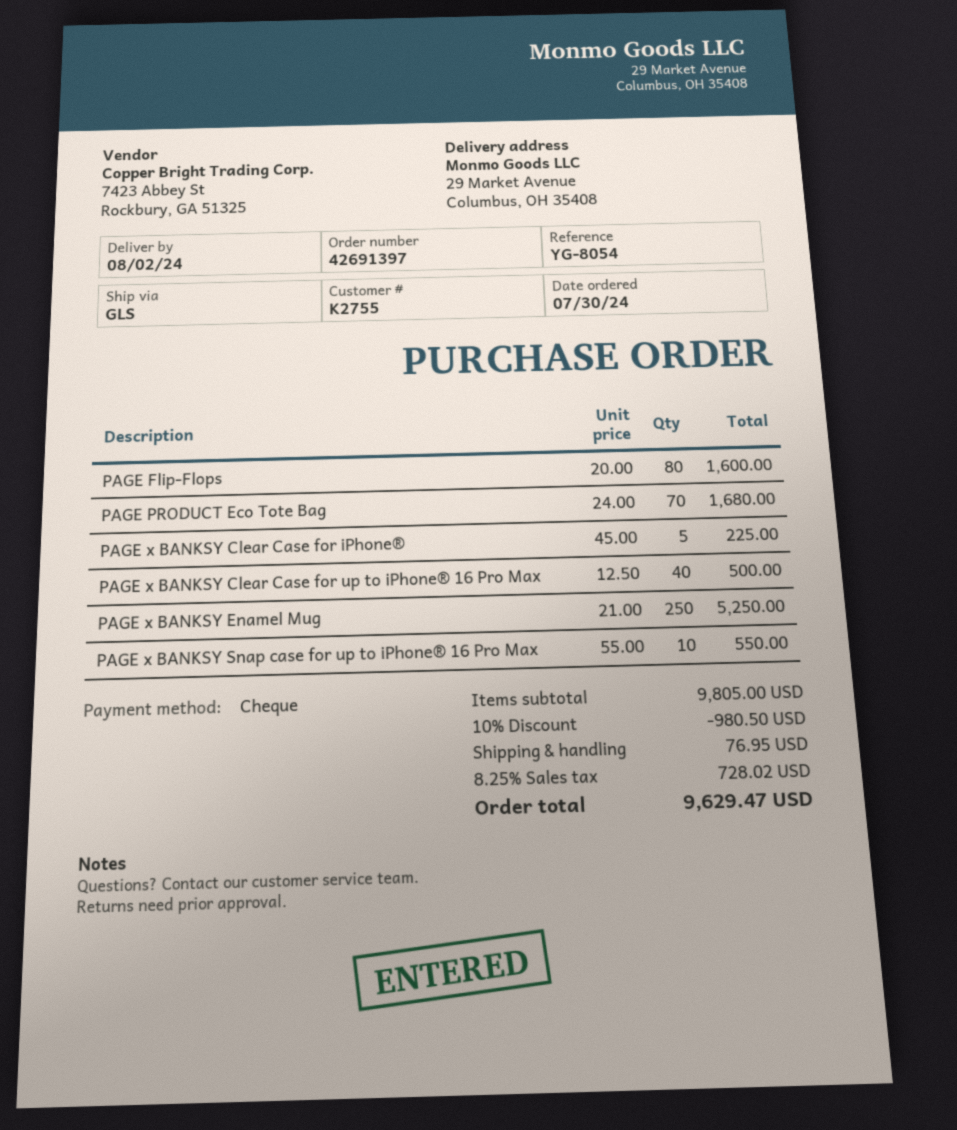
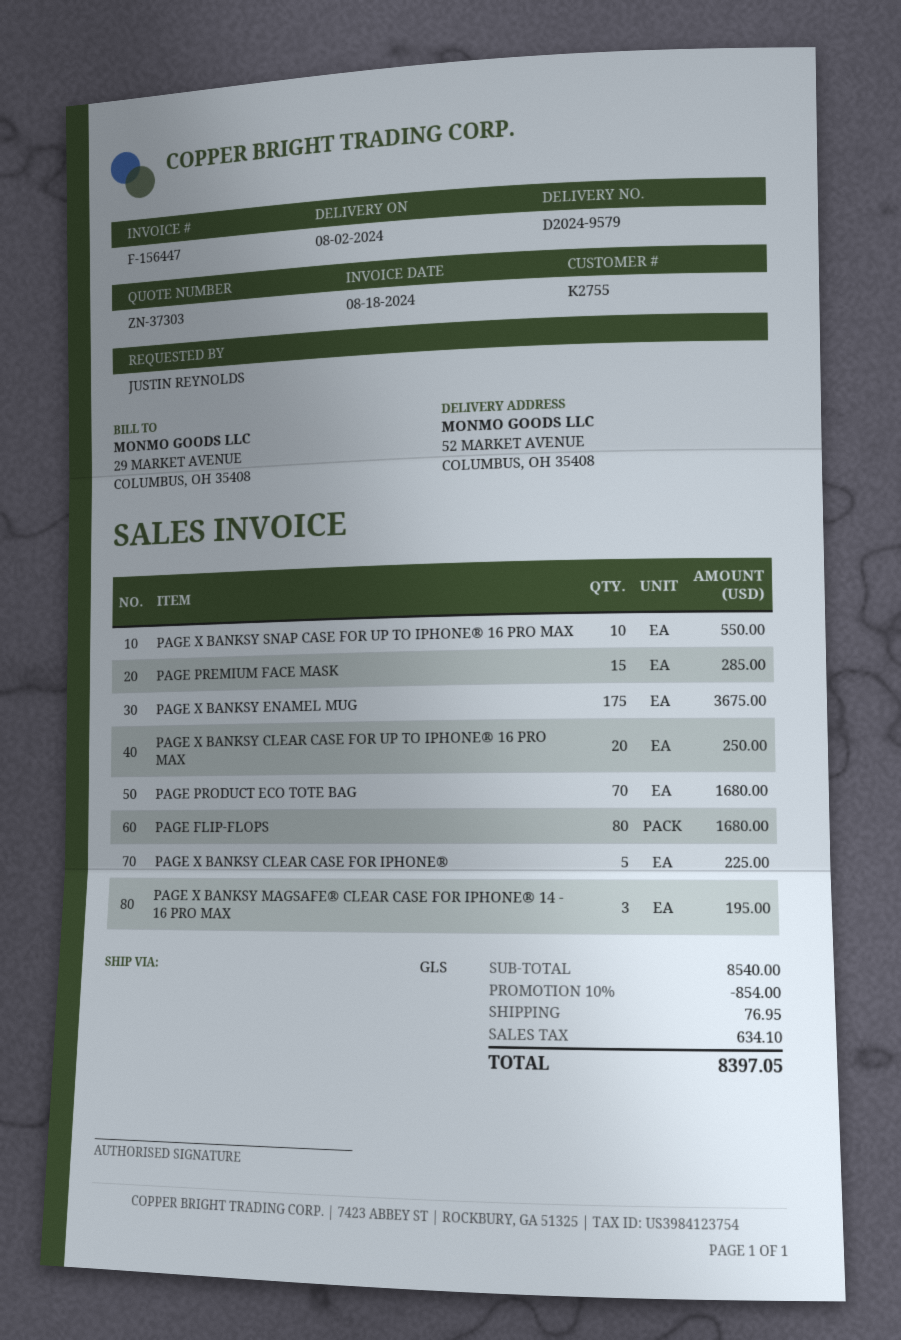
ship to: 29 Market Avenue, Columbus, OH 35408 -> 52 MARKET AVENUE, COLUMBUS, OH 35408
PAGE Flip-Flops: 80 for 1600.00 -> 80 for 1680.00
PAGE x BANKSY Clear Case for up to iPhone® 16 Pro Max: 40 for 500.00 -> 20 for 250.00
PAGE x BANKSY Enamel Mug: 250 for 5250.00 -> 175 for 3675.00
PAGE PREMIUM FACE MASK: none -> 15 for 285.00
PAGE X BANKSY MAGSAFE® CLEAR CASE FOR IPHONE® 14 - 16 PRO MAX: none -> 3 for 195.00
subtotal: 9805.00 -> 8540.00
discount: 10% = 980.50 -> 10% = 854.00
tax: 728.02 -> 634.10
total: 9629.47 -> 8397.05

